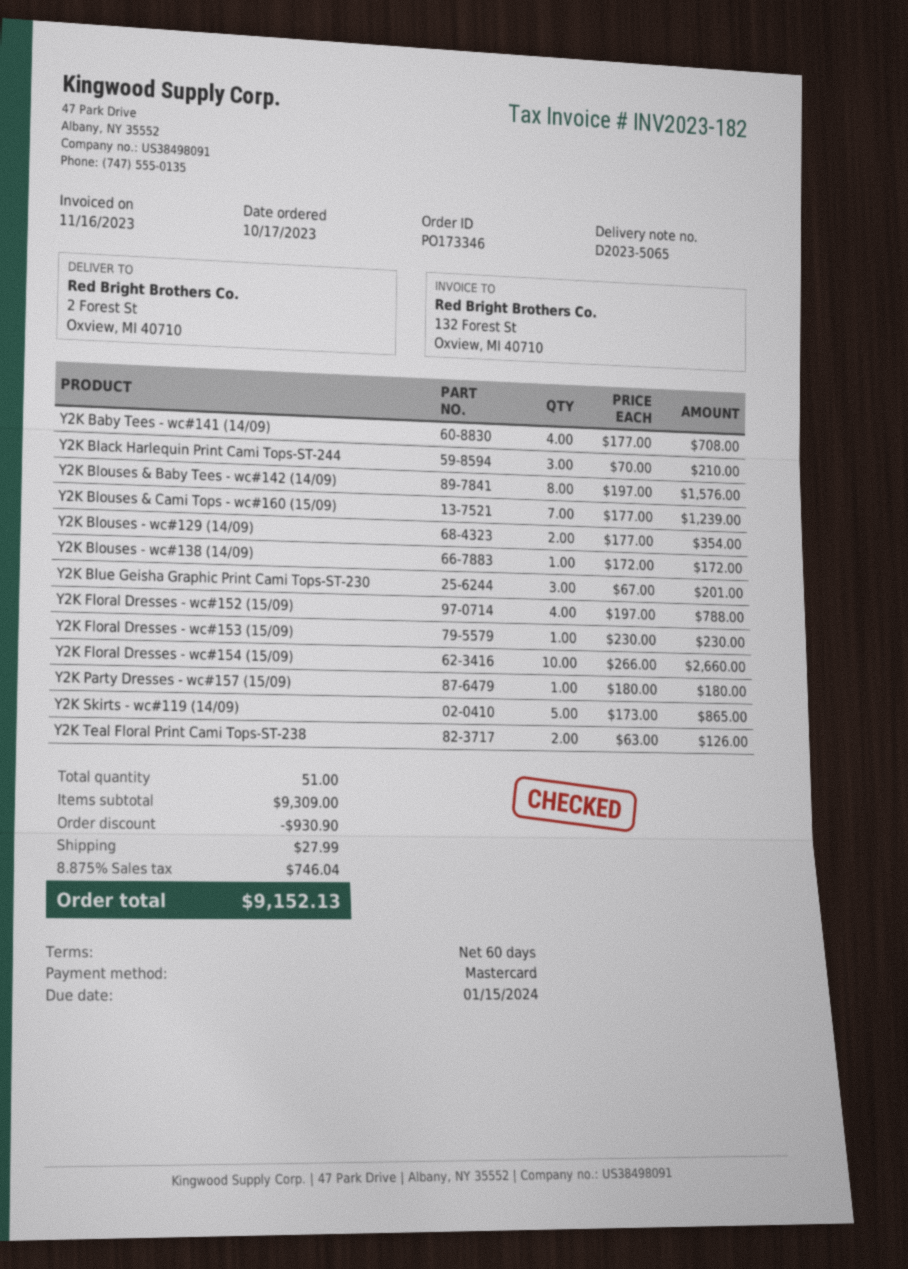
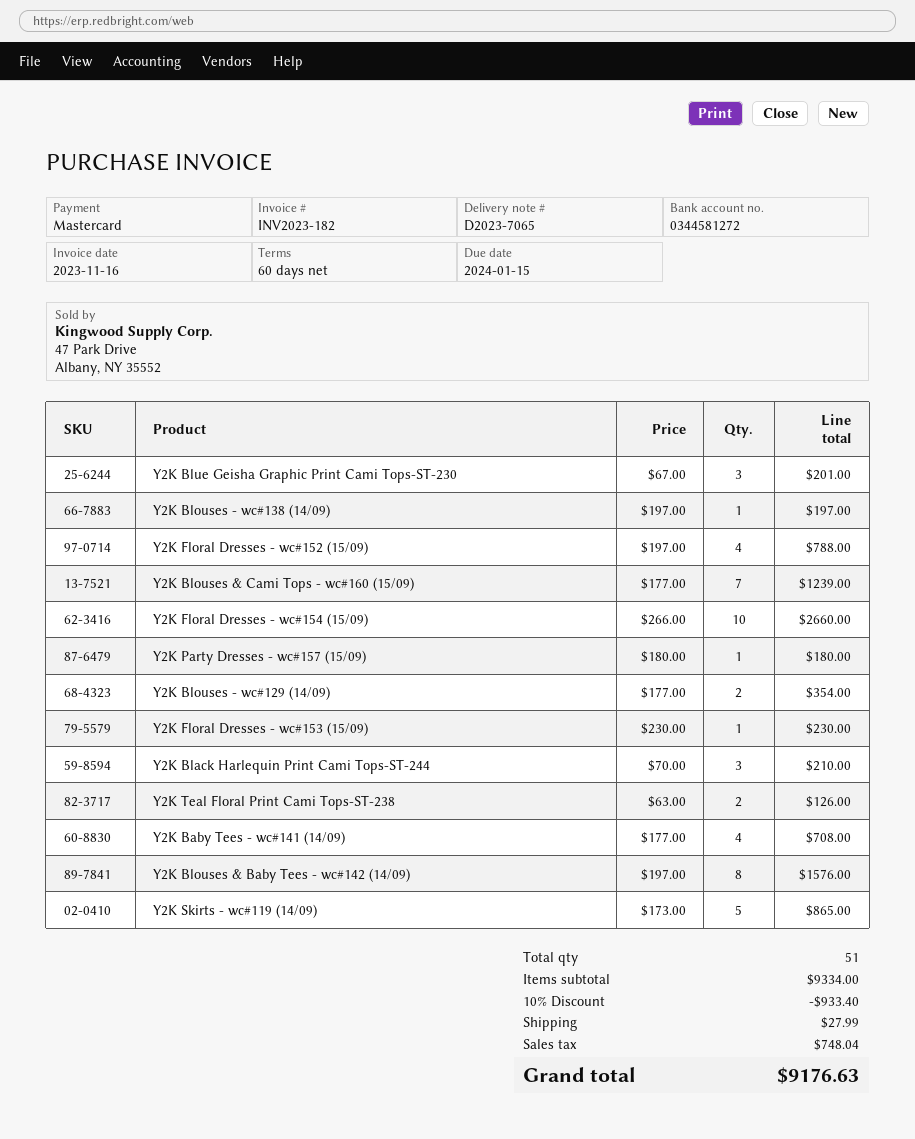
delivery note number: D2023-5065 -> D2023-7065
Y2K Blouses - wc#138 (14/09): 1 x 172.00 = 172.00 -> 1 x 197.00 = 197.00
subtotal: 9309.00 -> 9334.00
discount: 930.90 -> 933.40
tax: 746.04 -> 748.04
total: 9152.13 -> 9176.63

